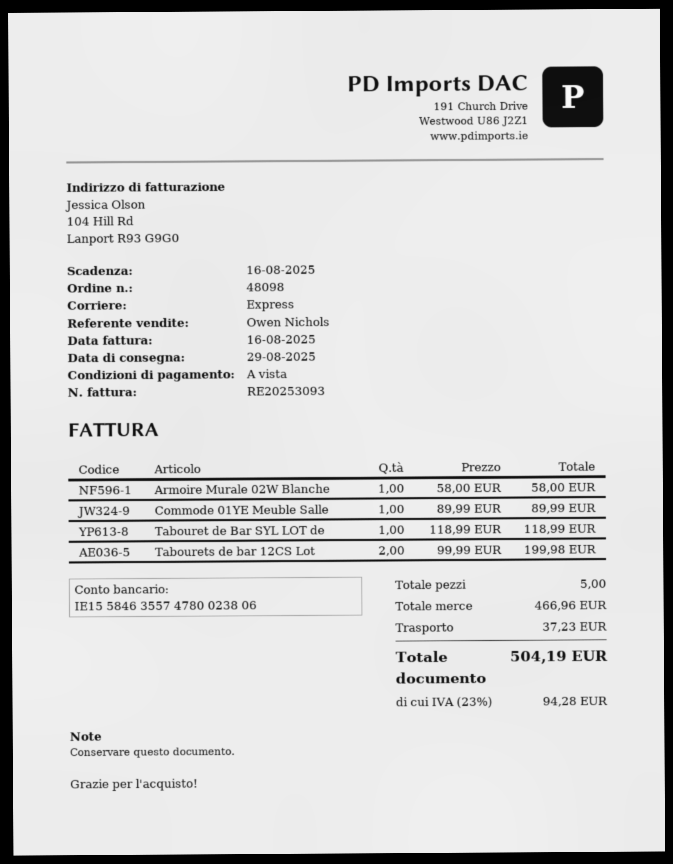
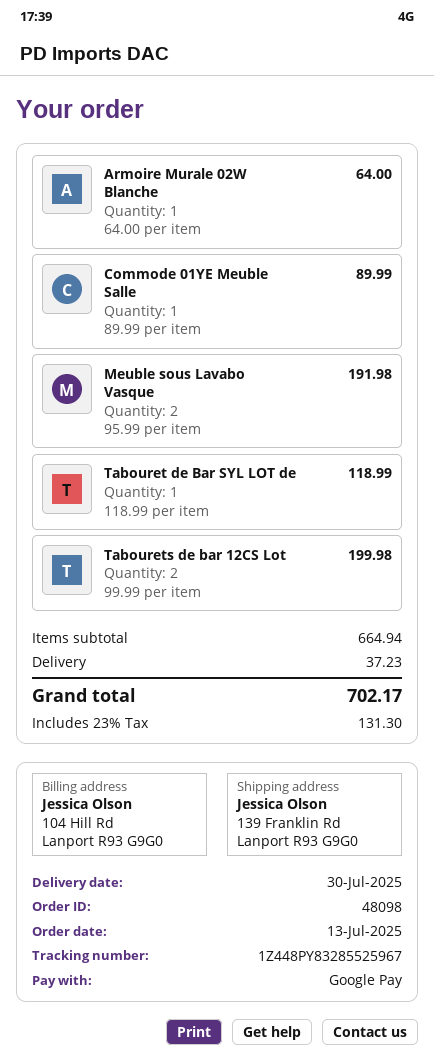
delivery date: 2025-08-29 -> 2025-07-30
Armoire Murale 02W Blanche: 1 x 58.00 = 58.00 -> 1 x 64.00 = 64.00
Meuble sous Lavabo Vasque: none -> 2 x 95.99 = 191.98
subtotal: 466.96 -> 664.94
tax: 23% = 94.28 -> 23% = 131.30
total: 504.19 -> 702.17

